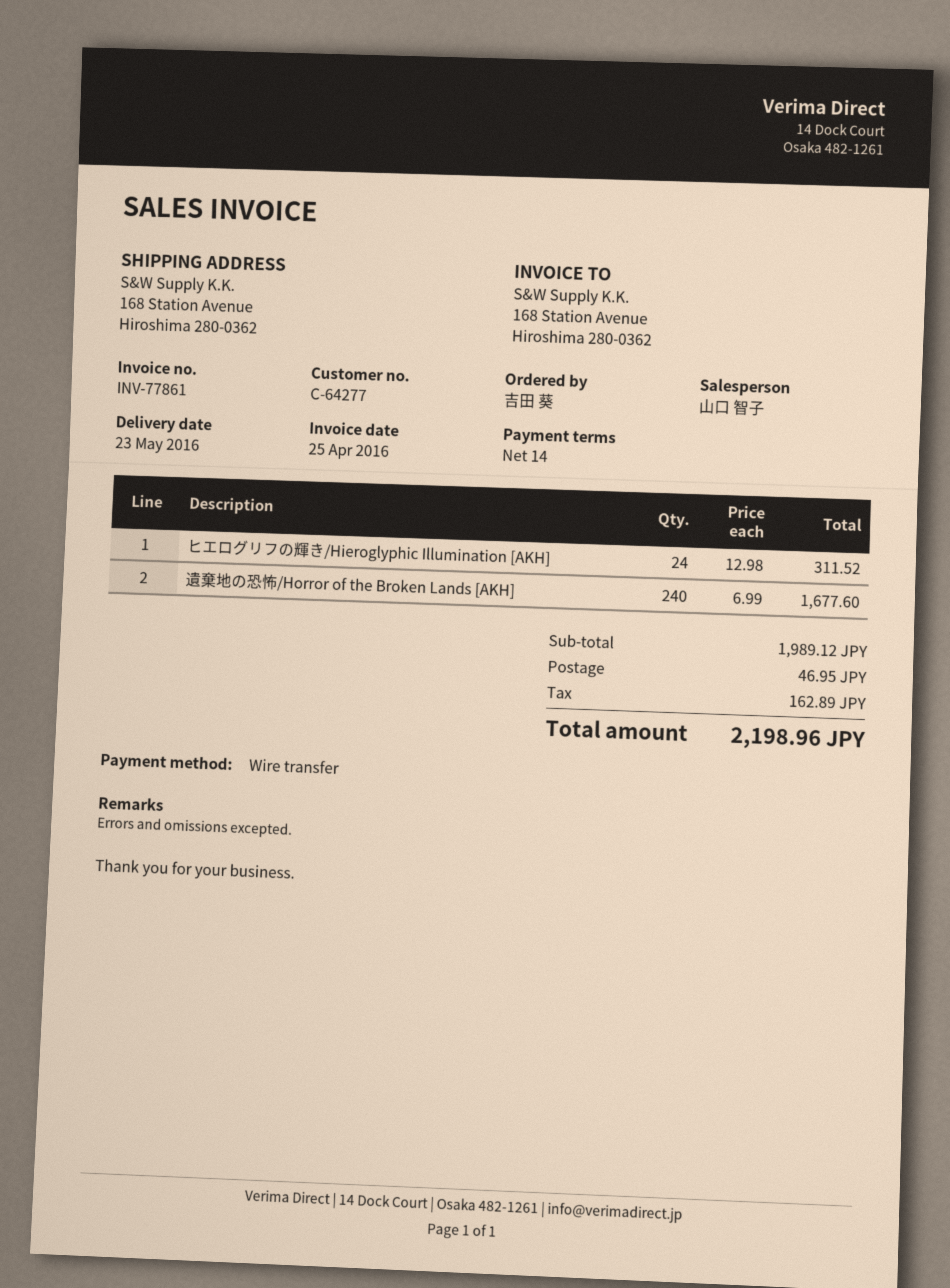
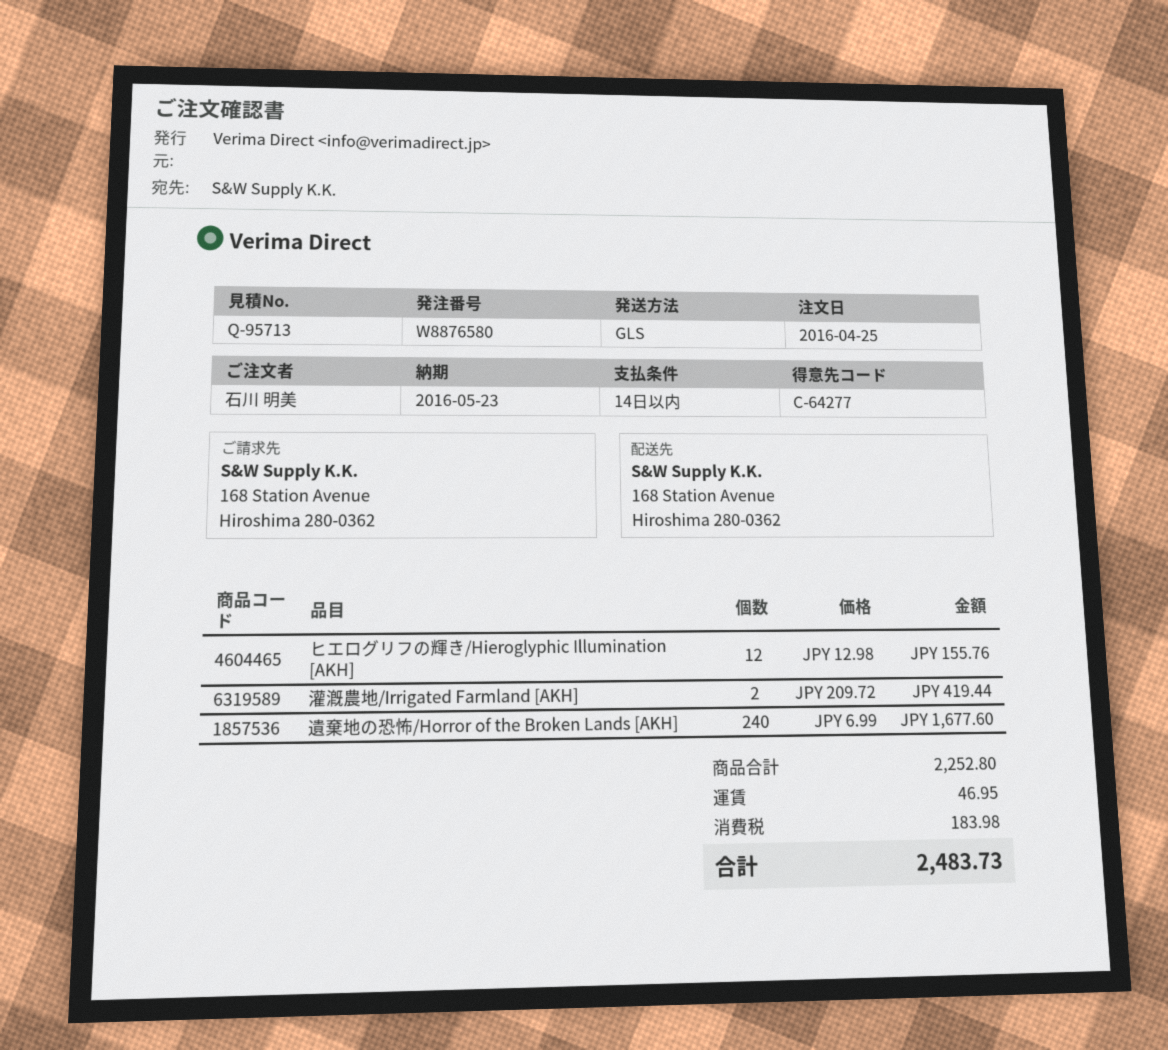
ordered by: 吉田 葵 -> 石川 明美
ヒエログリフの輝き/Hieroglyphic Illumination [AKH]: 24 x 12.98 = 311.52 -> 12 x 12.98 = 155.76
灌漑農地/Irrigated Farmland [AKH]: none -> 2 x 209.72 = 419.44
subtotal: 1989.12 -> 2252.80
tax: 162.89 -> 183.98
total: 2198.96 -> 2483.73

